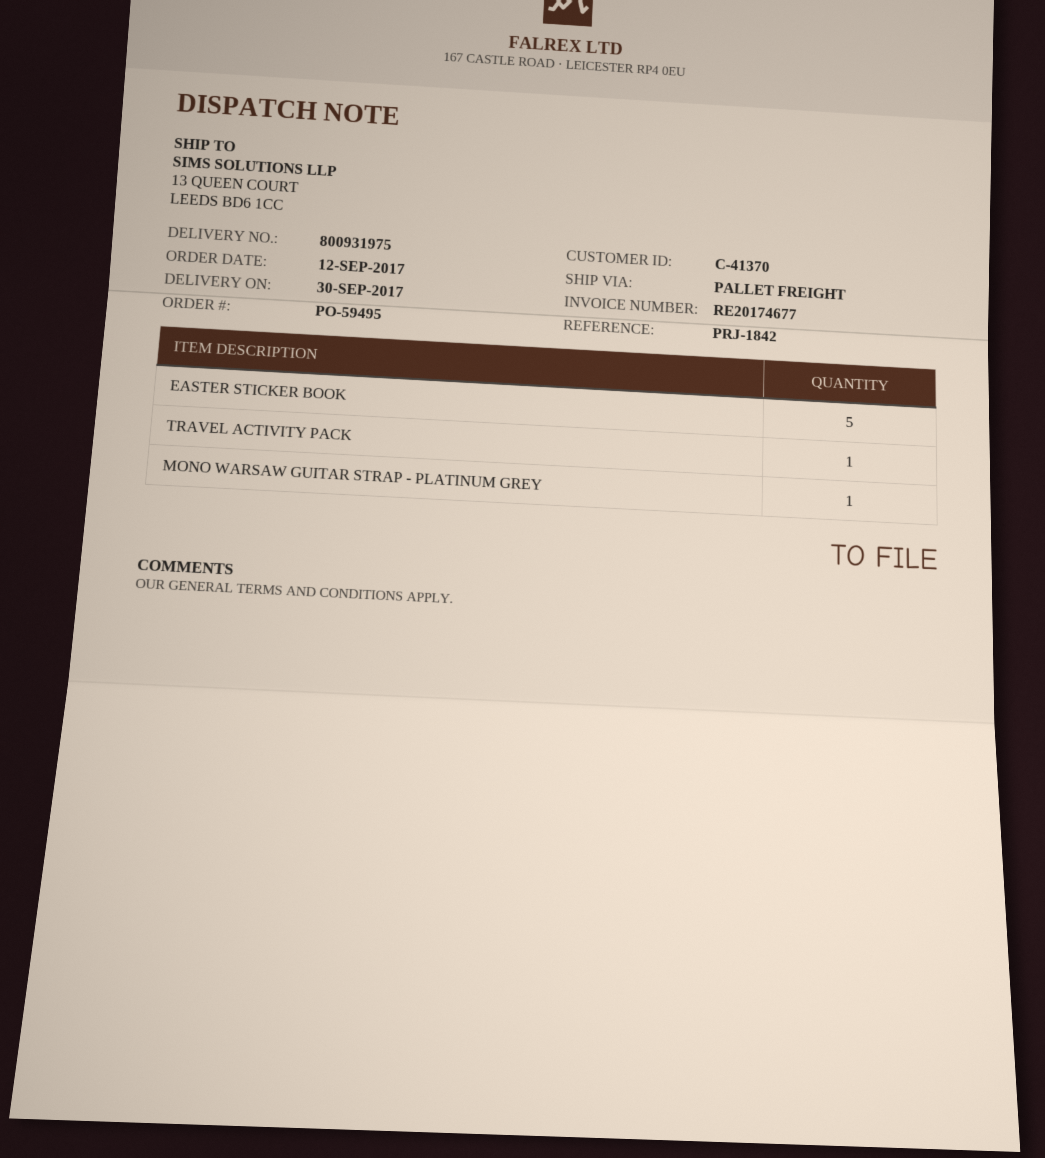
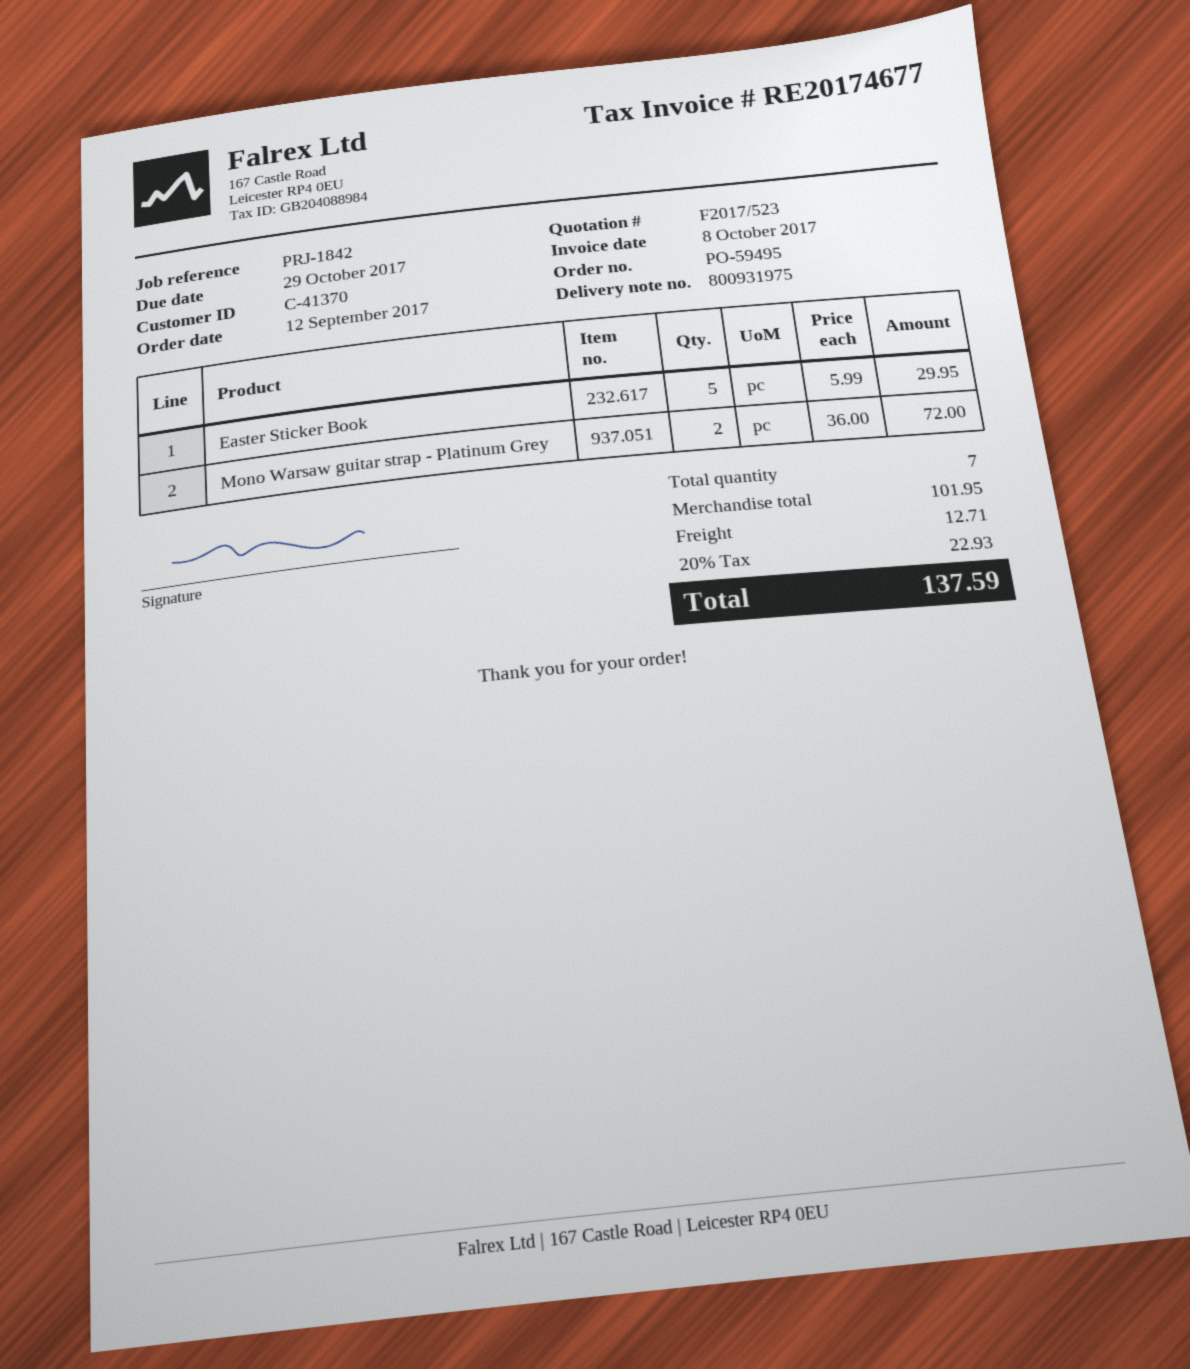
TRAVEL ACTIVITY PACK: 1 -> none
MONO WARSAW GUITAR STRAP - PLATINUM GREY: 1 -> 2

